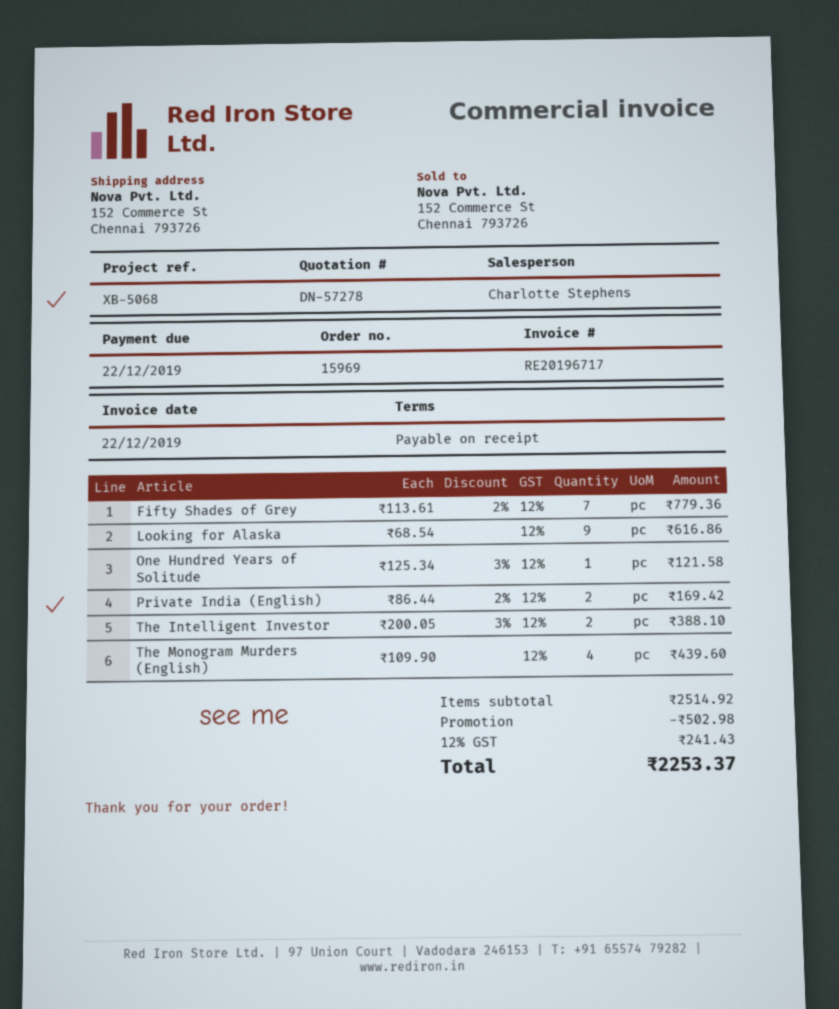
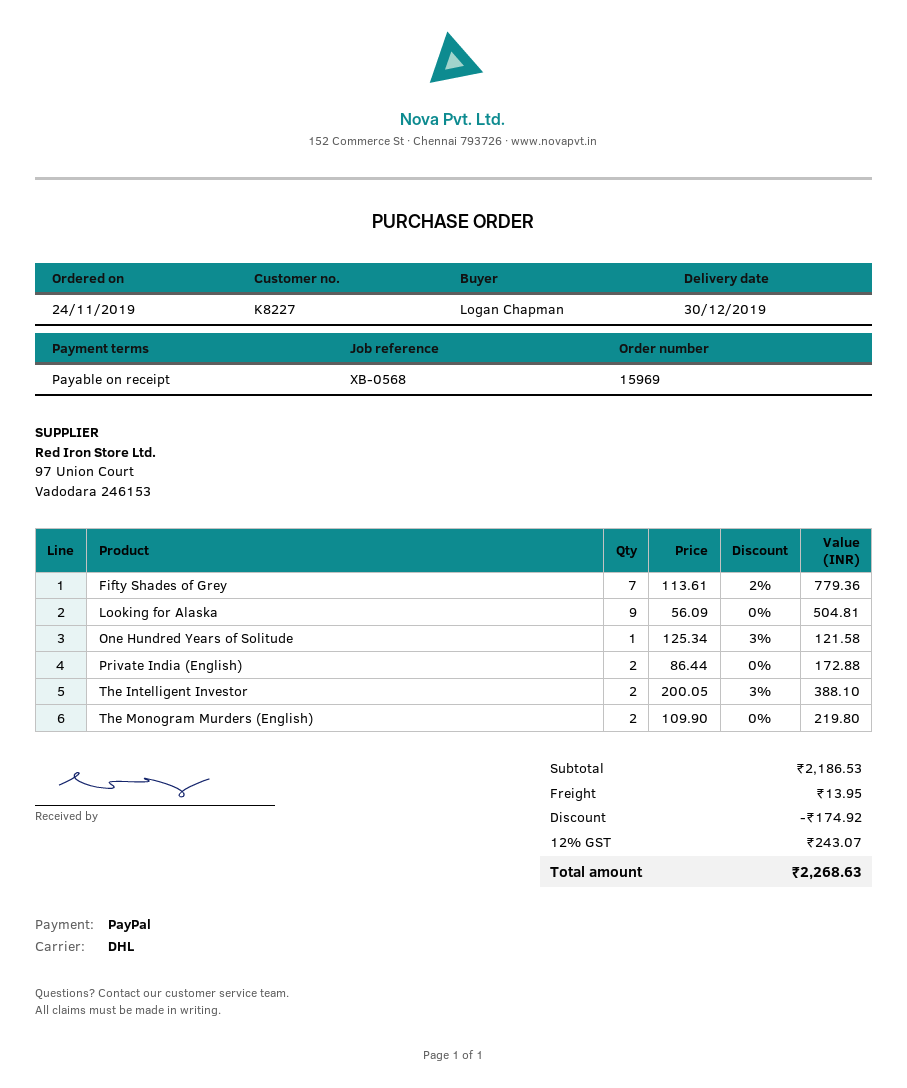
reference: XB-5068 -> XB-0568
Looking for Alaska: 9 x 68.54 = 616.86 -> 9 x 56.09 = 504.81
Private India (English): 2 x 86.44 - 2% = 169.42 -> 2 x 86.44 = 172.88
The Monogram Murders (English): 4 x 109.90 = 439.60 -> 2 x 109.90 = 219.80
subtotal: 2514.92 -> 2186.53
discount: 502.98 -> 174.92
shipping: none -> 13.95
tax: 12% = 241.43 -> 12% = 243.07
total: 2253.37 -> 2268.63

